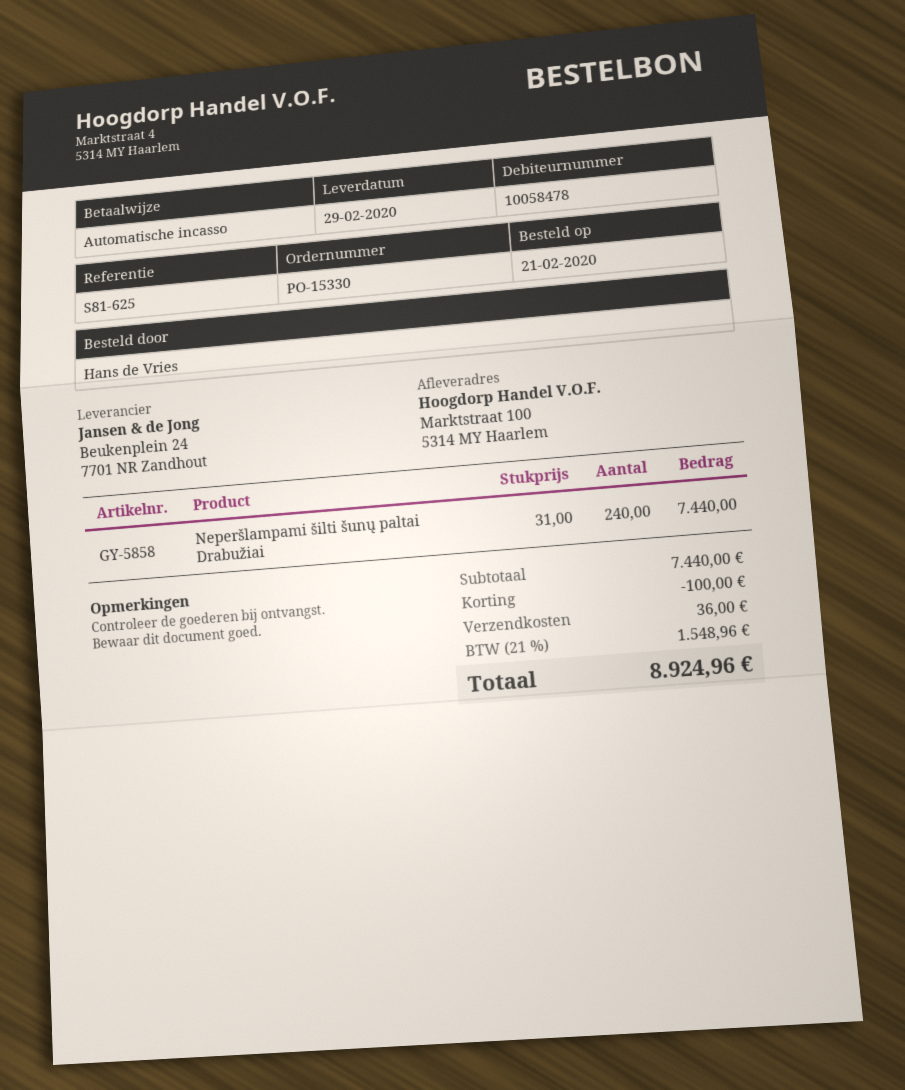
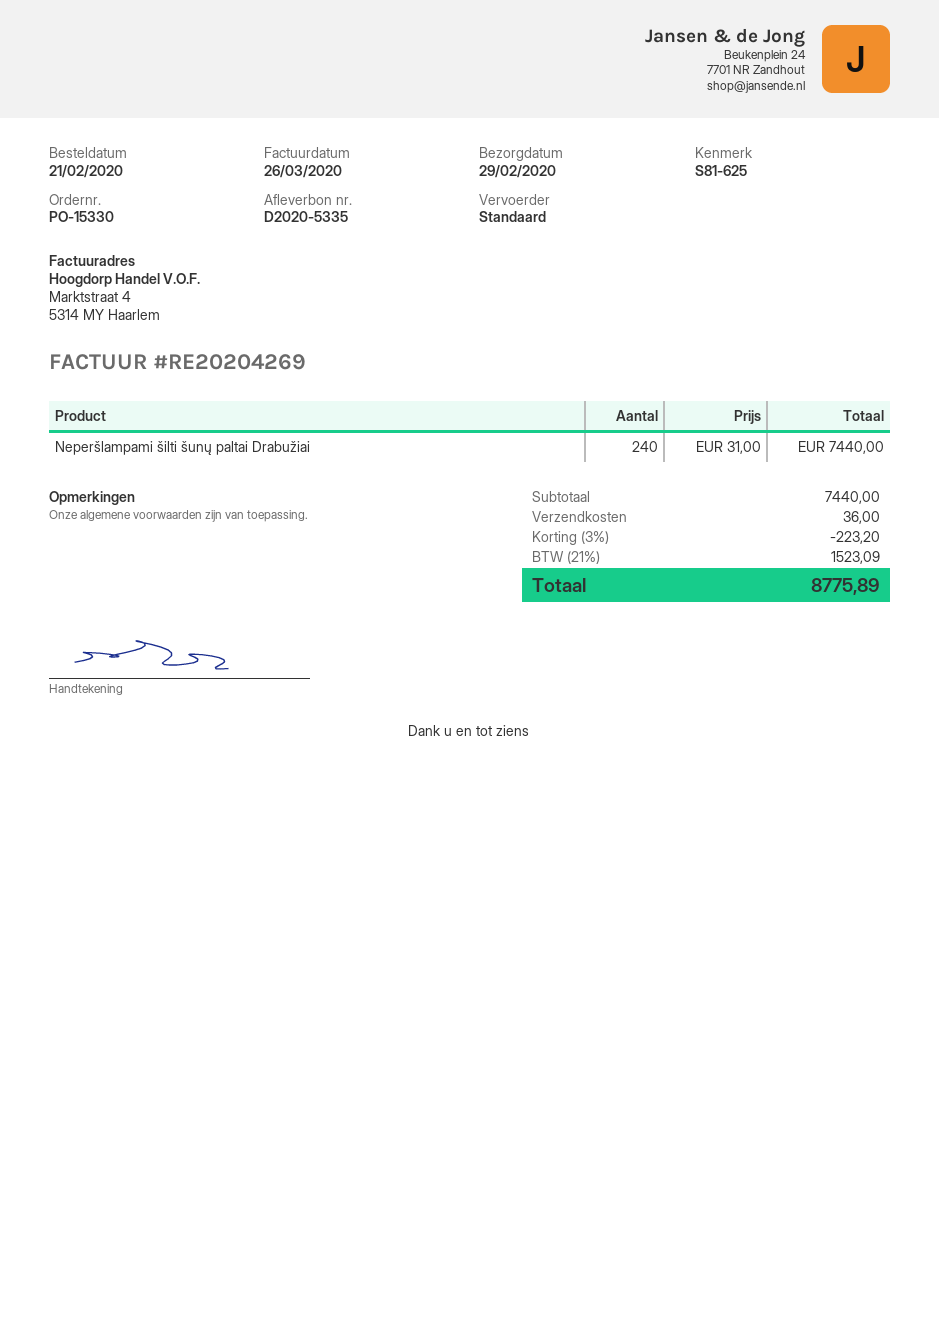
discount: 100.00 -> 223.20
tax: 21% = 1548.96 -> 21% = 1523.09
total: 8924.96 -> 8775.89

